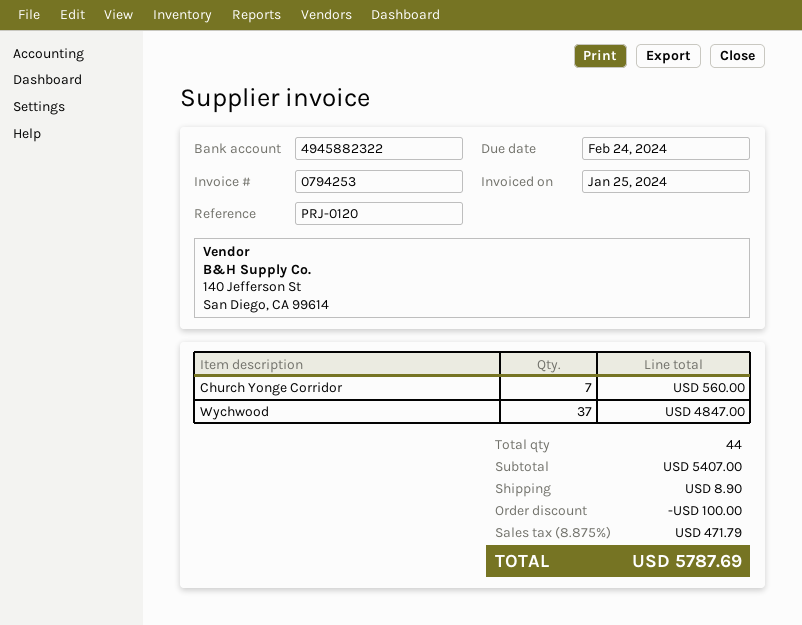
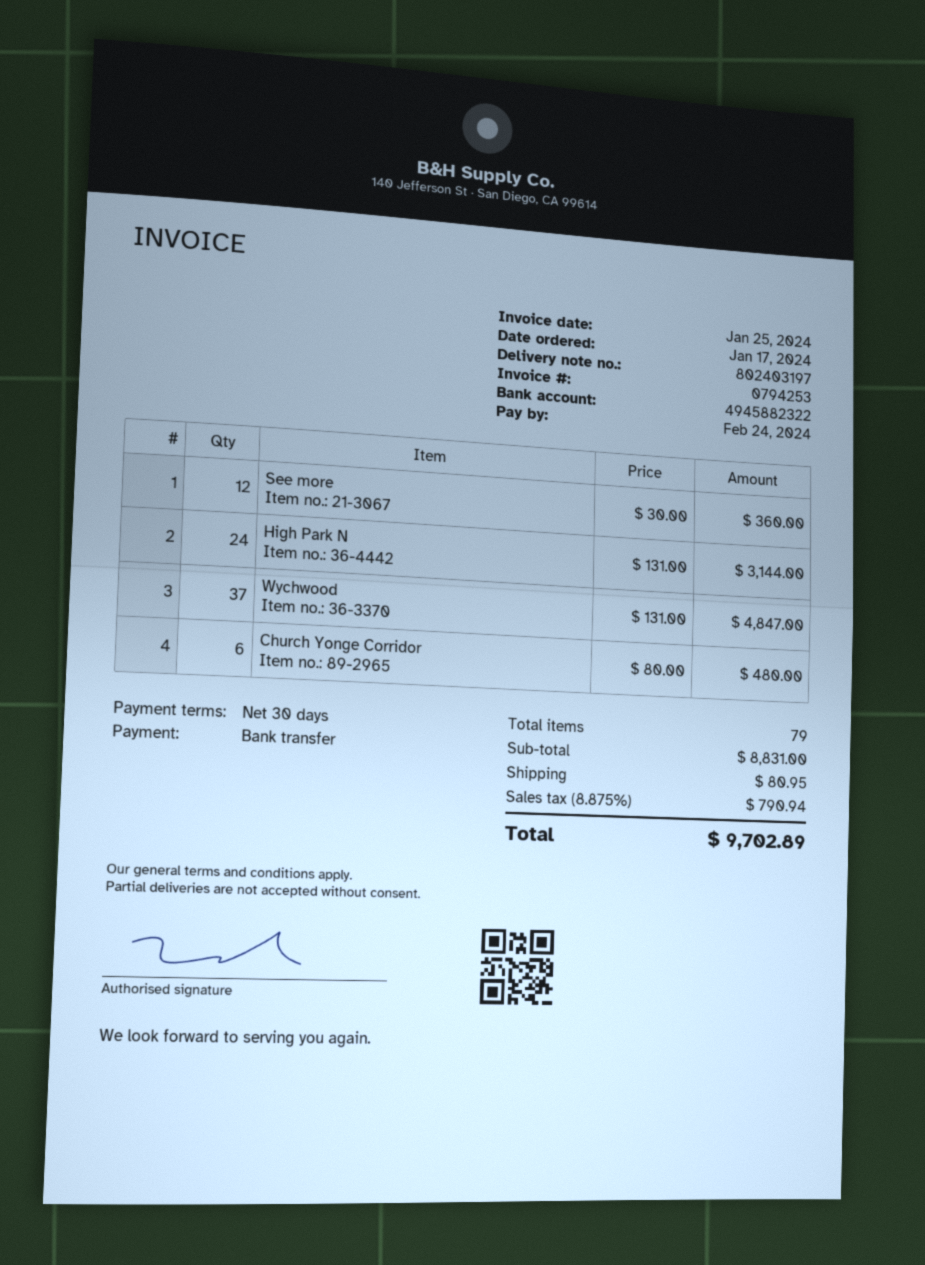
Church Yonge Corridor: 7 for 560.00 -> 6 for 480.00
See more: none -> 12 for 360.00
High Park N: none -> 24 for 3144.00
total quantity: 44 -> 79
subtotal: 5407.00 -> 8831.00
discount: 100.00 -> none
shipping: 8.90 -> 80.95
tax: 8.875% = 471.79 -> 8.875% = 790.94
total: 5787.69 -> 9702.89

